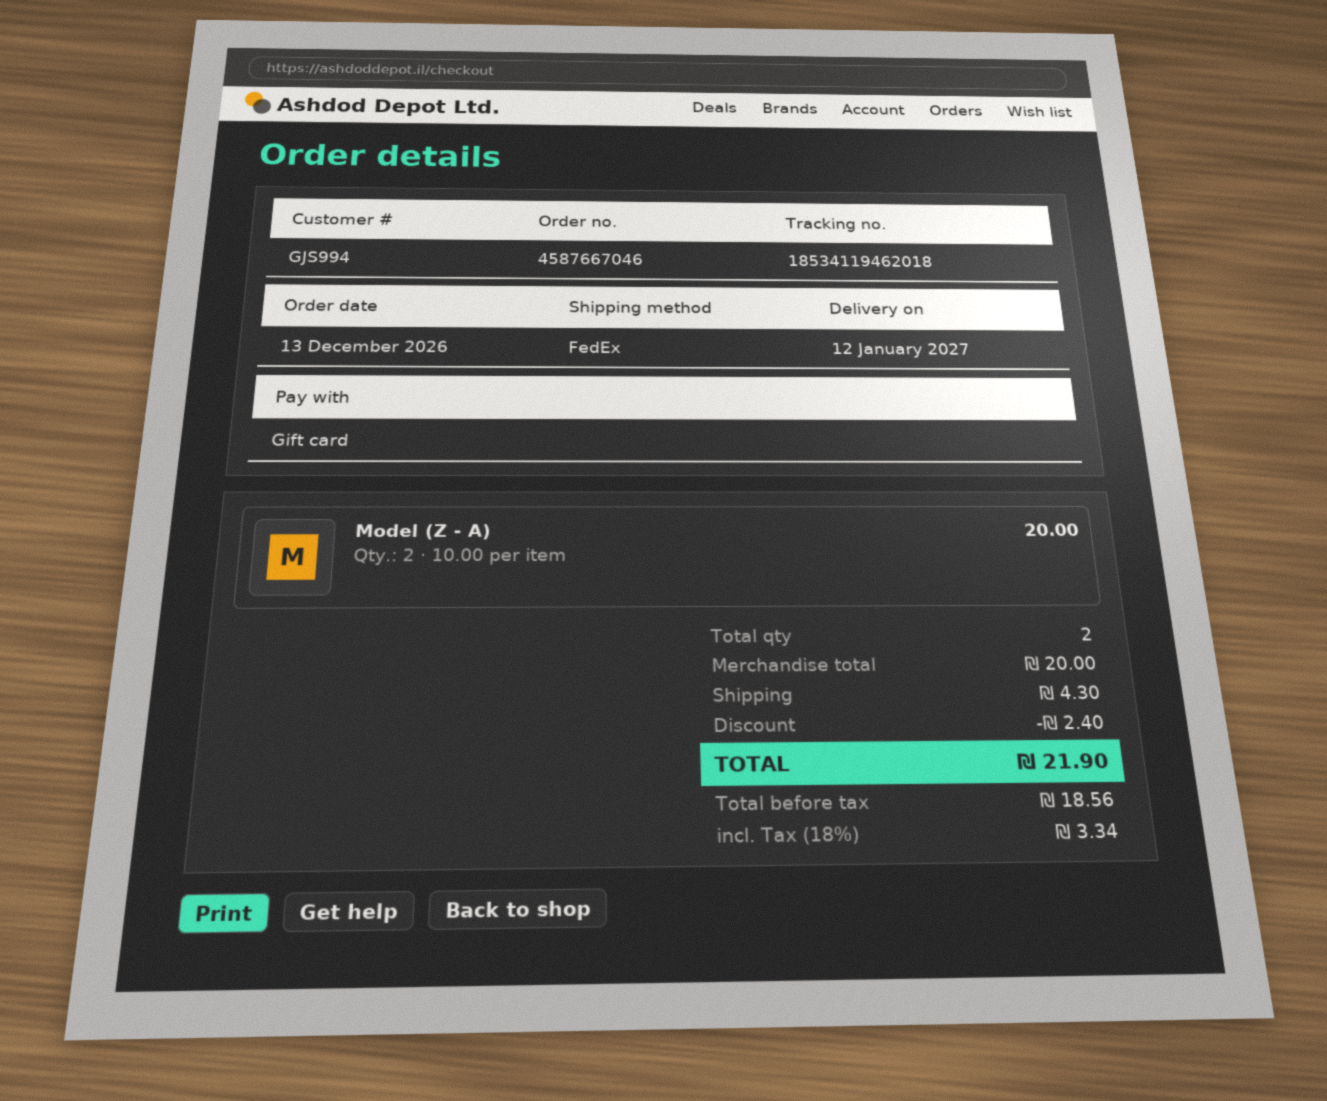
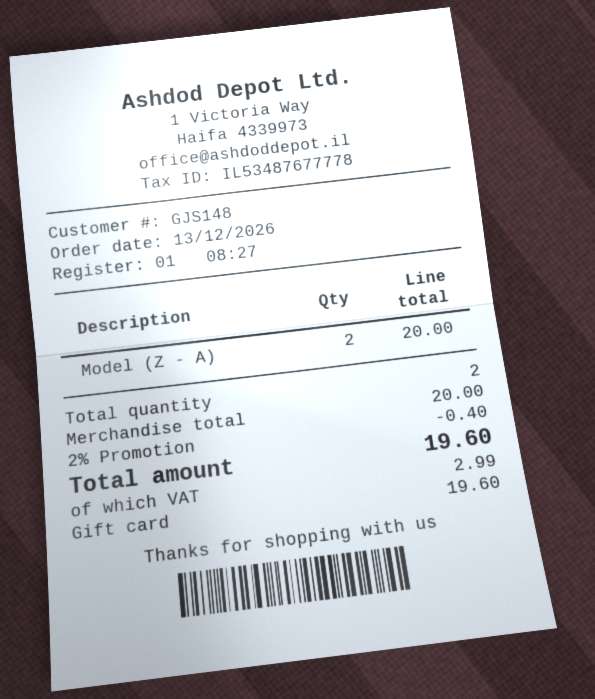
customer number: GJS994 -> GJS148
discount: 2.40 -> 0.40
shipping: 4.30 -> none
tax: 3.34 -> 2.99
total: 21.90 -> 19.60

